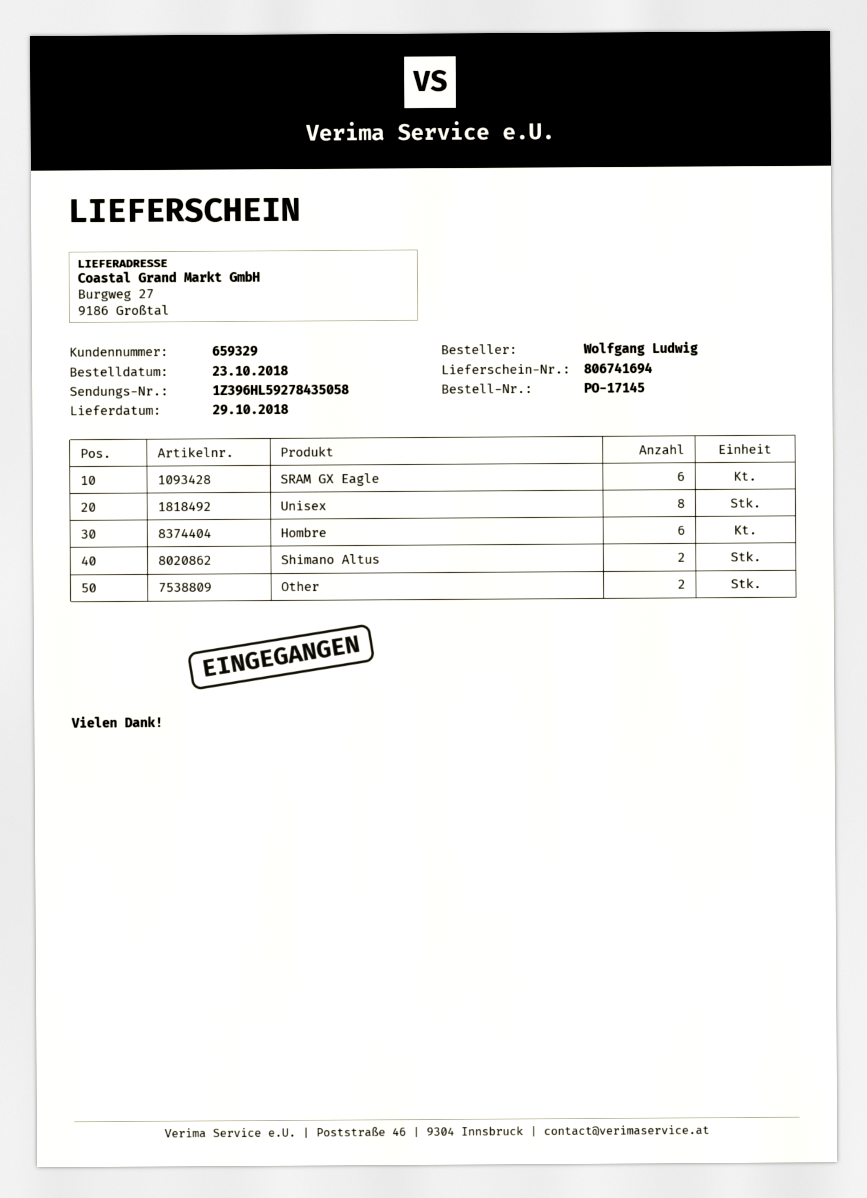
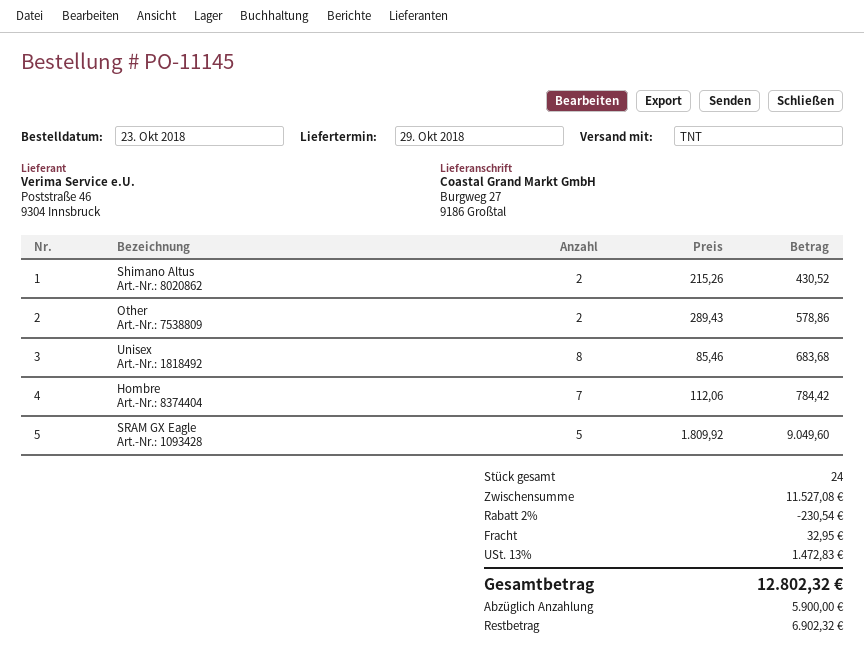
order number: PO-17145 -> PO-11145
SRAM GX Eagle: 6 -> 5
Hombre: 6 -> 7

